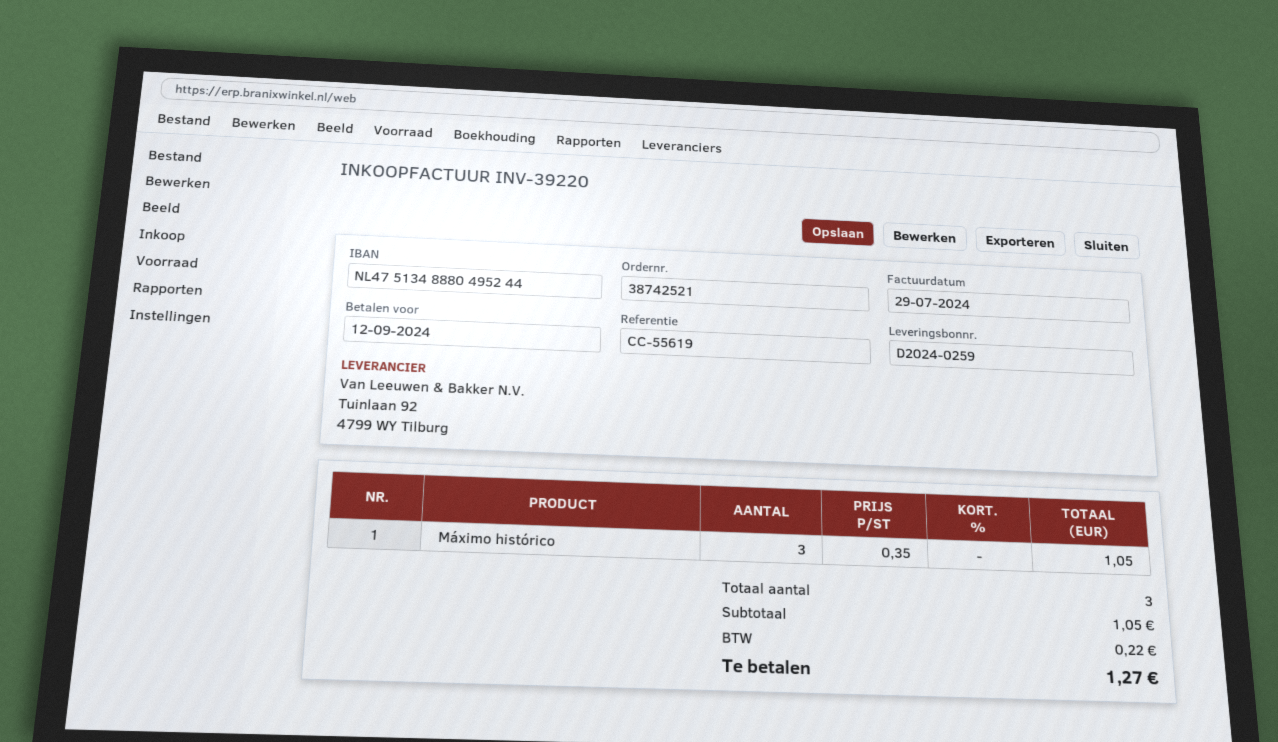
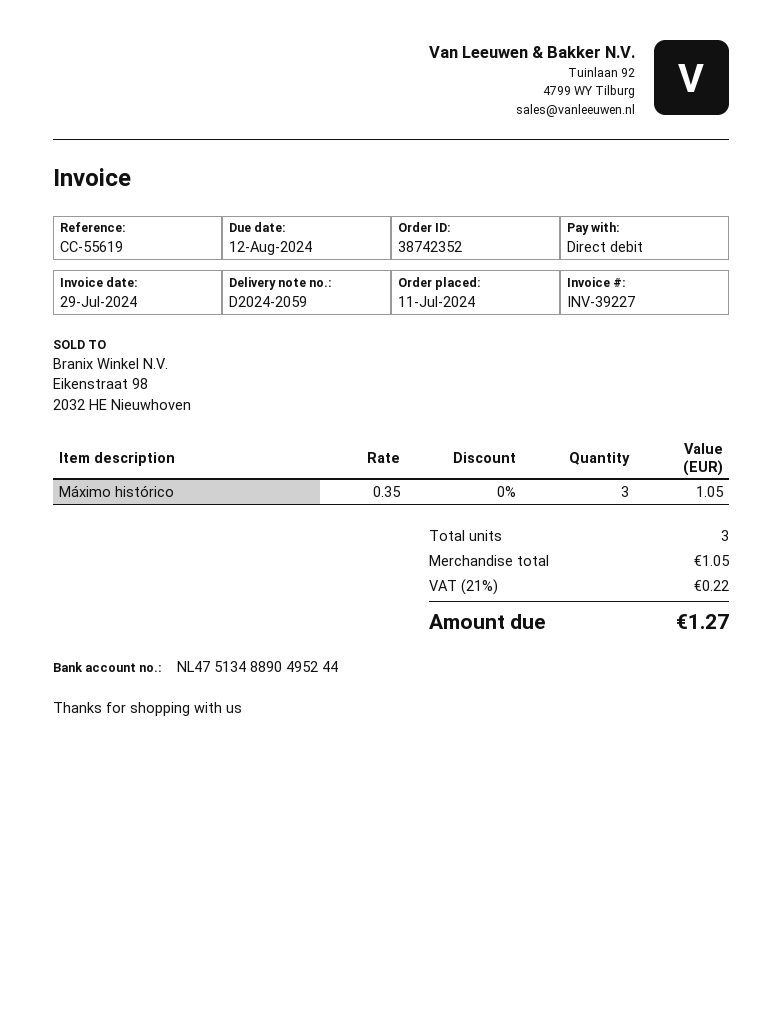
order number: 38742521 -> 38742352
delivery note number: D2024-0259 -> D2024-2059
invoice number: INV-39220 -> INV-39227
due date: 2024-09-12 -> 2024-08-12
bank account: NL4751348880495244 -> NL4751348890495244

